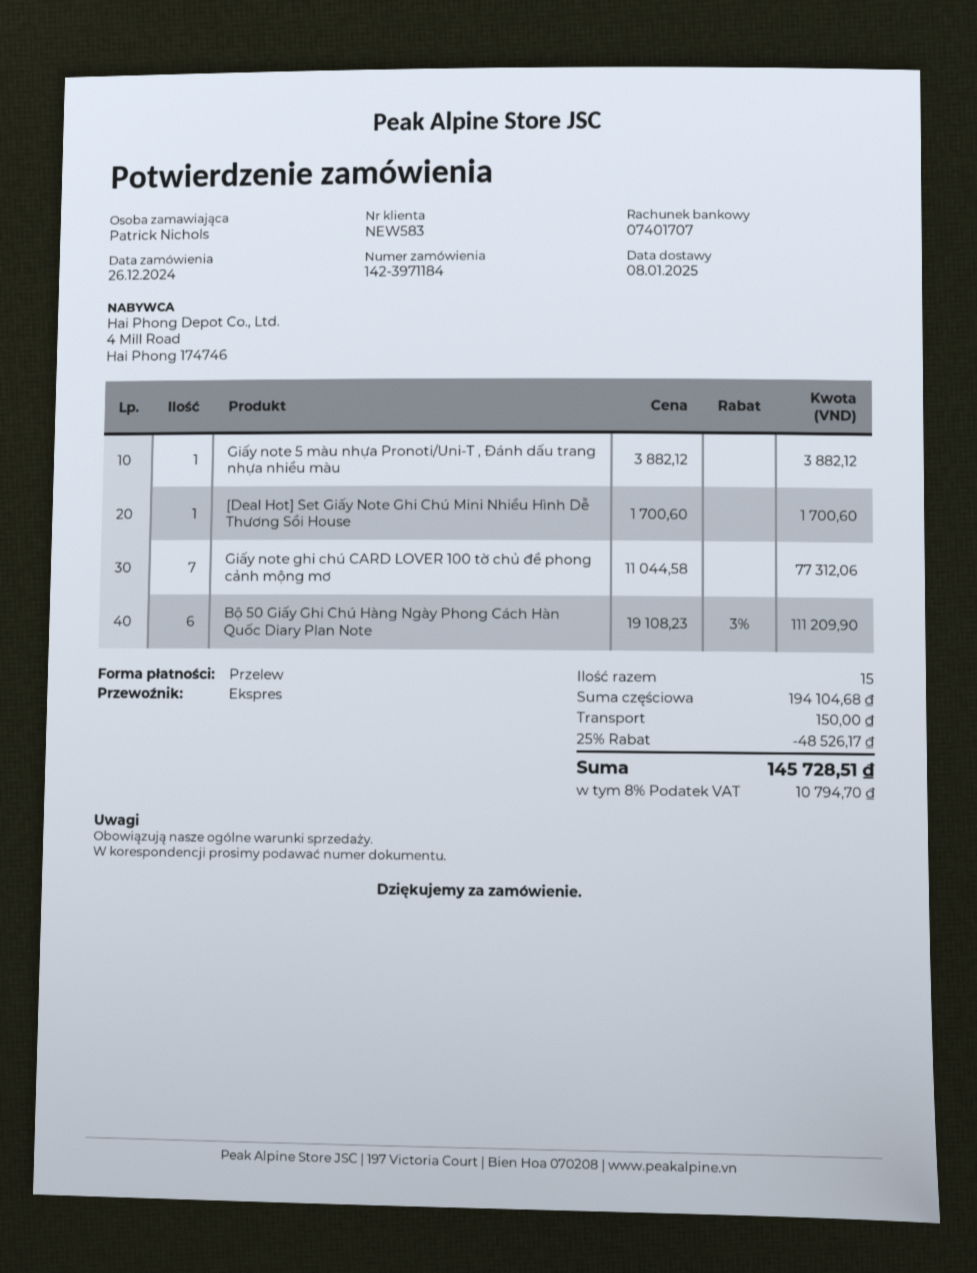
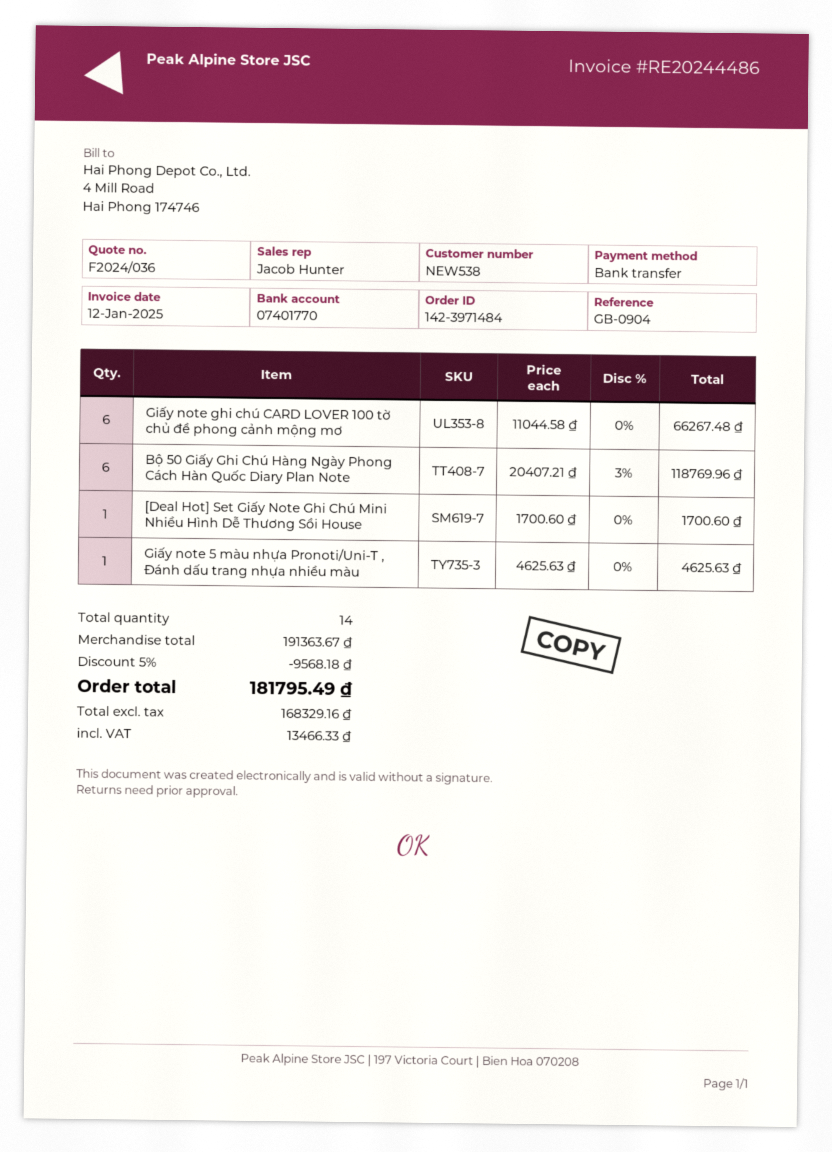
order number: 142-3971184 -> 142-3971484
customer number: NEW583 -> NEW538
bank account: 07401707 -> 07401770
Giấy note 5 màu nhựa Pronoti/Uni-T , Đánh dấu trang nhựa nhiều màu: 1 x 3882.12 = 3882.12 -> 1 x 4625.63 = 4625.63
Giấy note ghi chú CARD LOVER 100 tờ chủ đề phong cảnh mộng mơ: 7 x 11044.58 = 77312.06 -> 6 x 11044.58 = 66267.48
Bộ 50 Giấy Ghi Chú Hàng Ngày Phong Cách Hàn Quốc Diary Plan Note: 6 x 19108.23 - 3% = 111209.90 -> 6 x 20407.21 - 3% = 118769.96
total quantity: 15 -> 14
subtotal: 194104.68 -> 191363.67
discount: 25% = 48526.17 -> 5% = 9568.18
shipping: 150.00 -> none
tax: 10794.70 -> 13466.33
total: 145728.51 -> 181795.49

